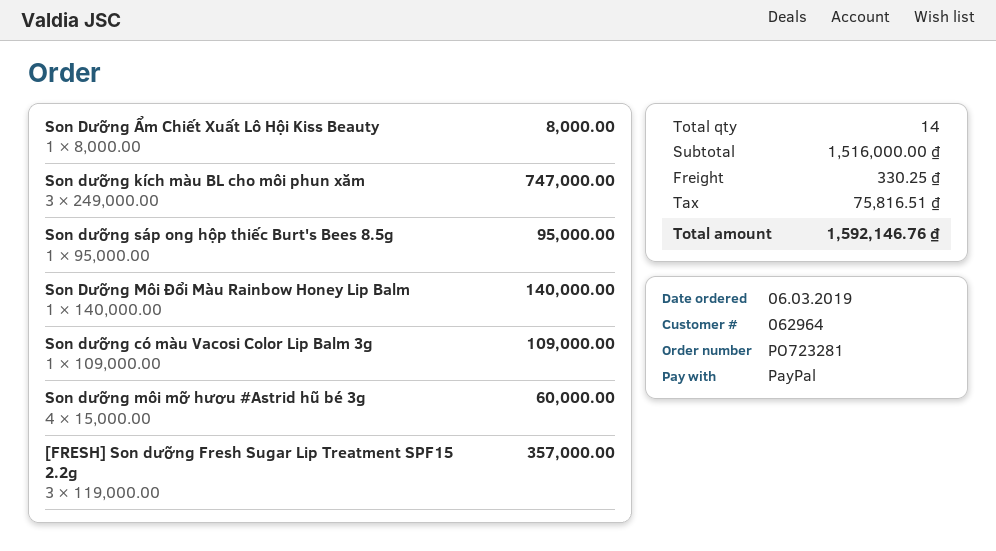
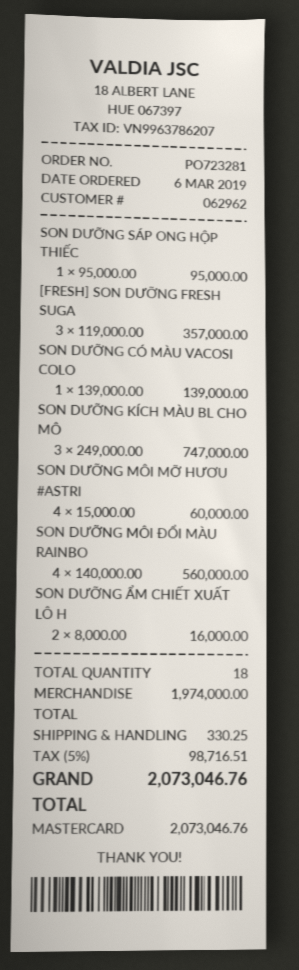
customer number: 062964 -> 062962
payment method: PayPal -> Mastercard
Son Dưỡng Ẩm Chiết Xuất Lô Hội Kiss Beauty: 1 x 8000.00 = 8000.00 -> 2 x 8000.00 = 16000.00
Son Dưỡng Môi Đổi Màu Rainbow Honey Lip Balm: 1 x 140000.00 = 140000.00 -> 4 x 140000.00 = 560000.00
Son dưỡng có màu Vacosi Color Lip Balm 3g: 1 x 109000.00 = 109000.00 -> 1 x 139000.00 = 139000.00
total quantity: 14 -> 18
subtotal: 1516000.00 -> 1974000.00
tax: 75816.51 -> 98716.51
total: 1592146.76 -> 2073046.76

